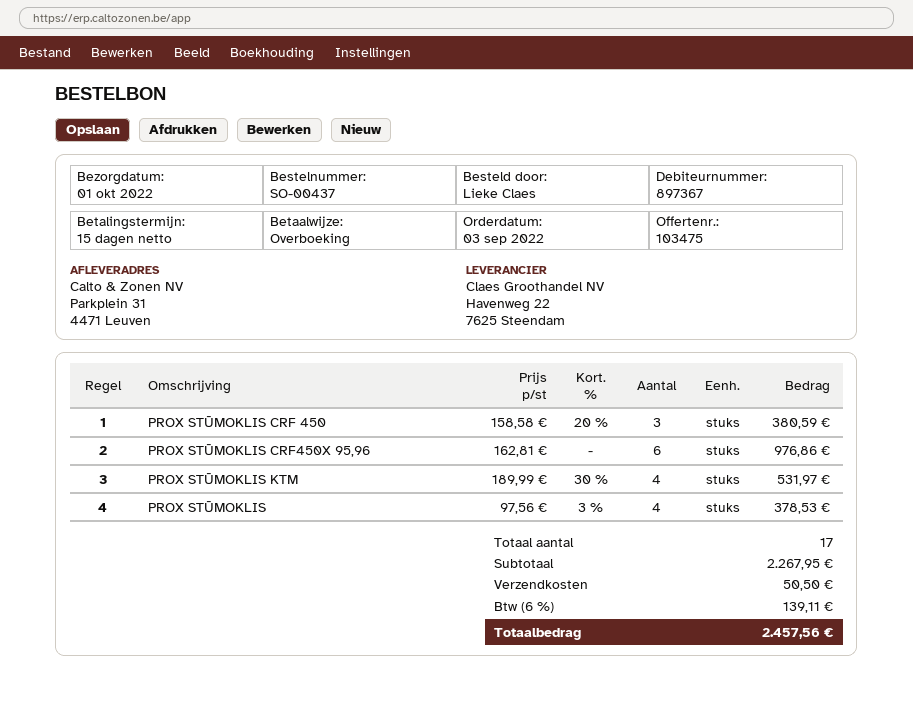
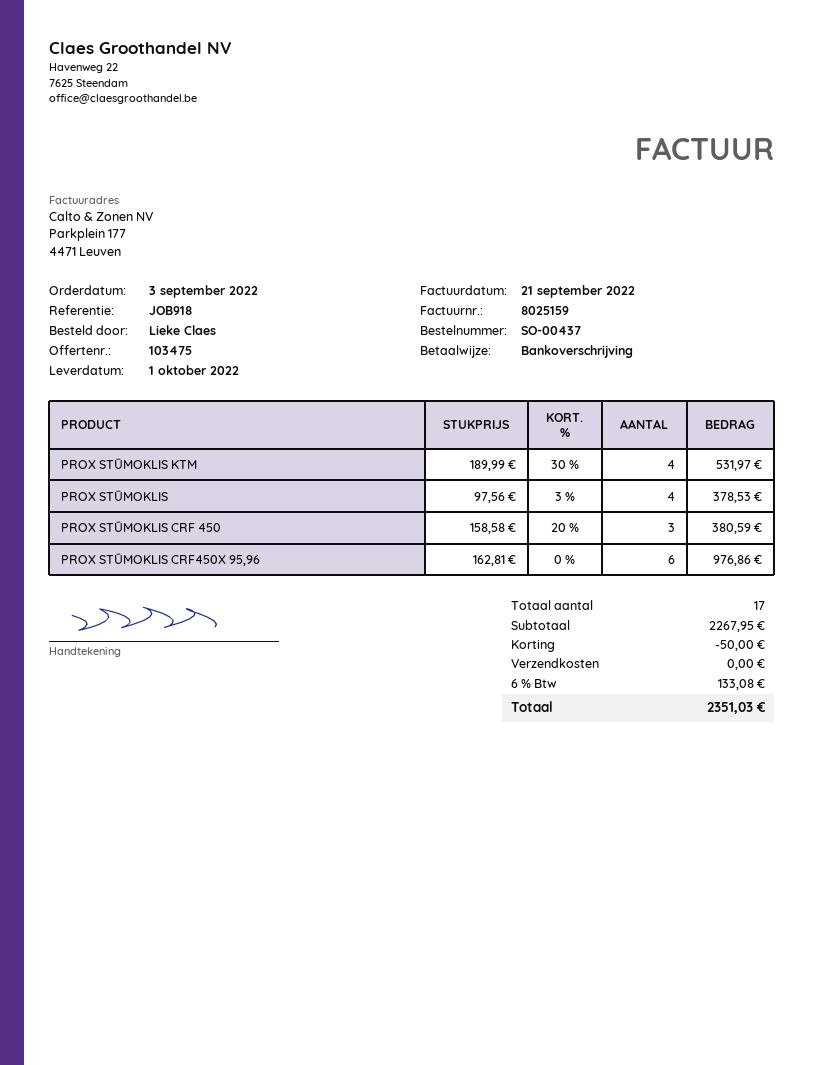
discount: none -> 50.00
shipping: 50.50 -> 0.00
tax: 6% = 139.11 -> 6% = 133.08
total: 2457.56 -> 2351.03

